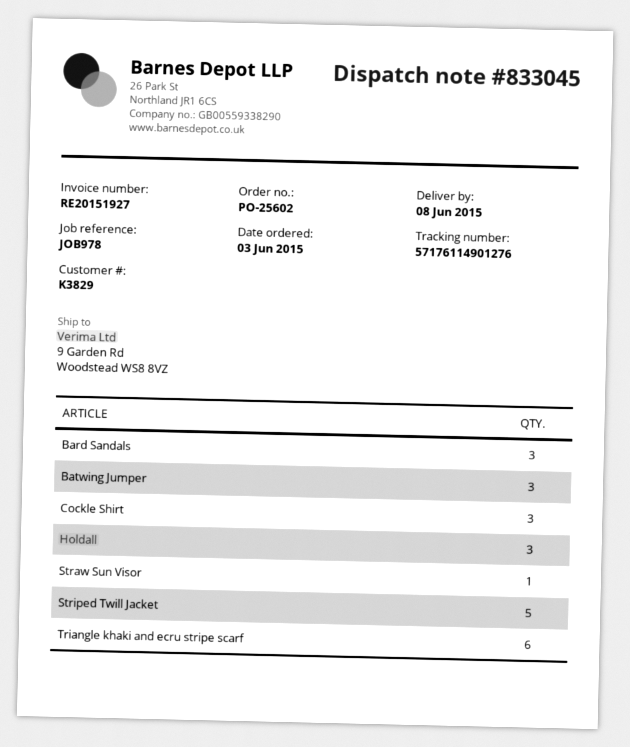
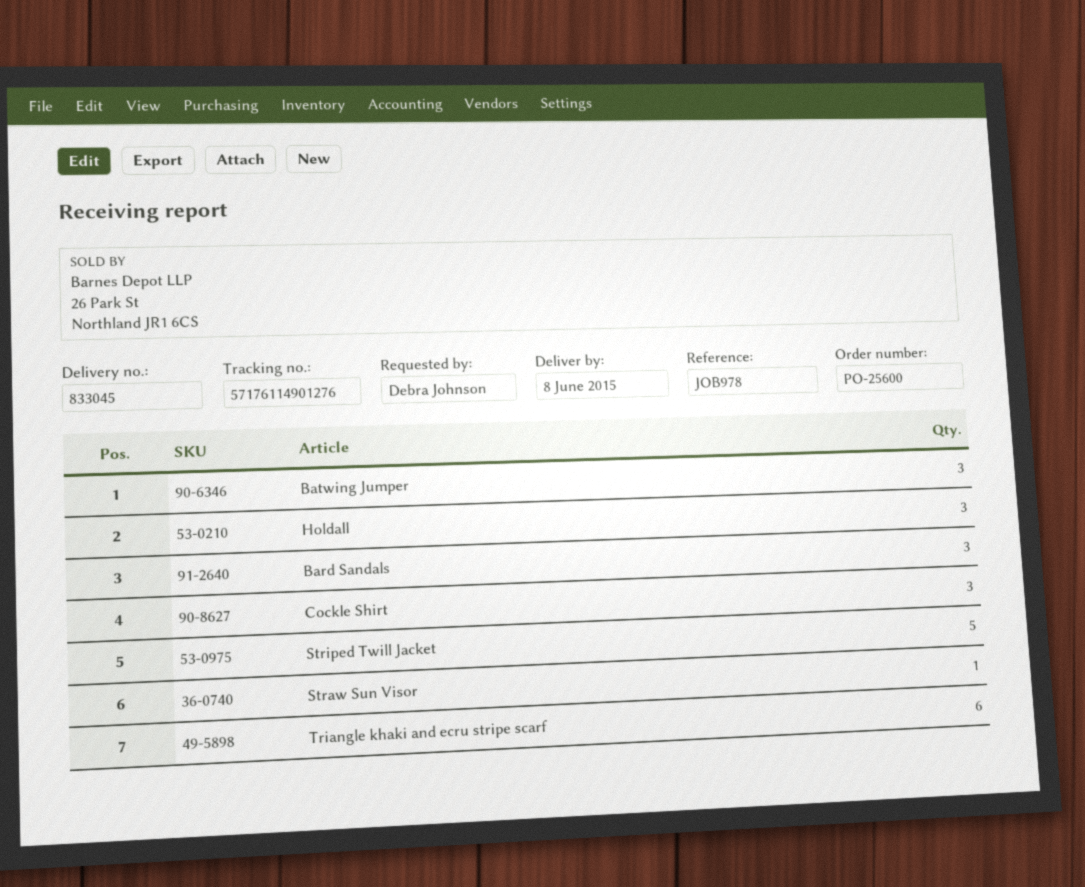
order number: PO-25602 -> PO-25600

